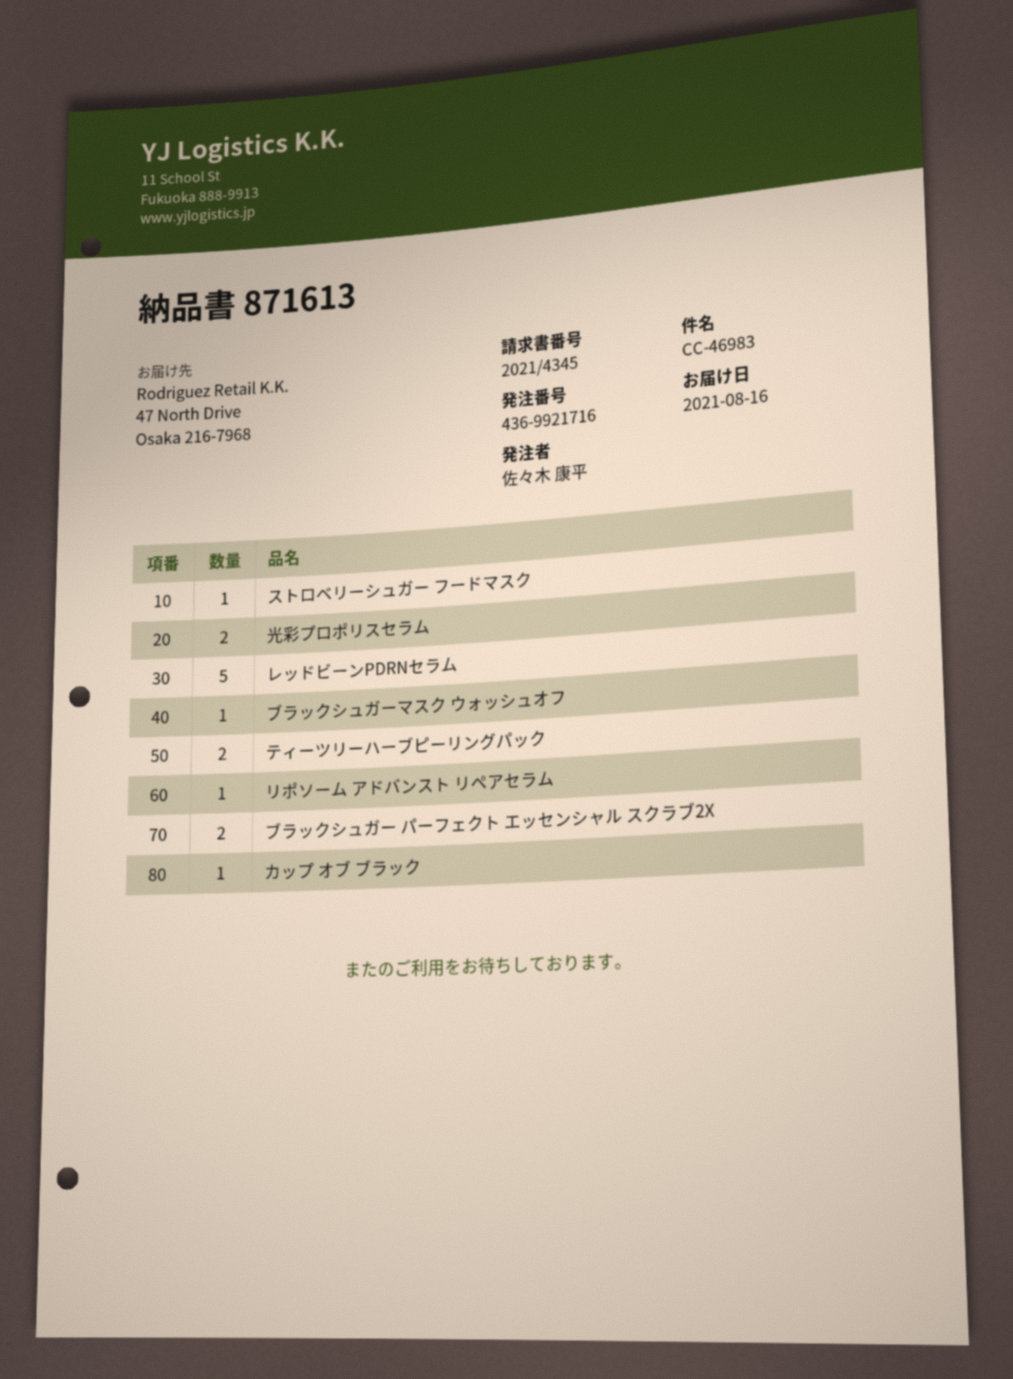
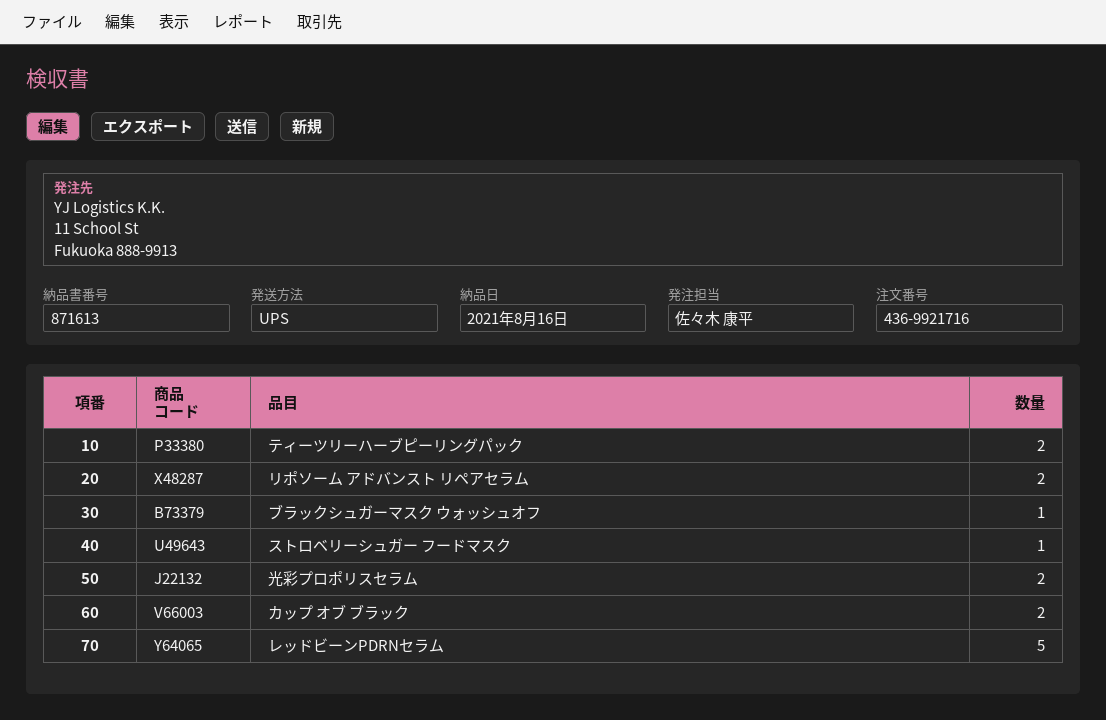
リポソーム アドバンスト リペアセラム: 1 -> 2
ブラックシュガー パーフェクト エッセンシャル スクラブ2X: 2 -> none
カップ オブ ブラック: 1 -> 2

